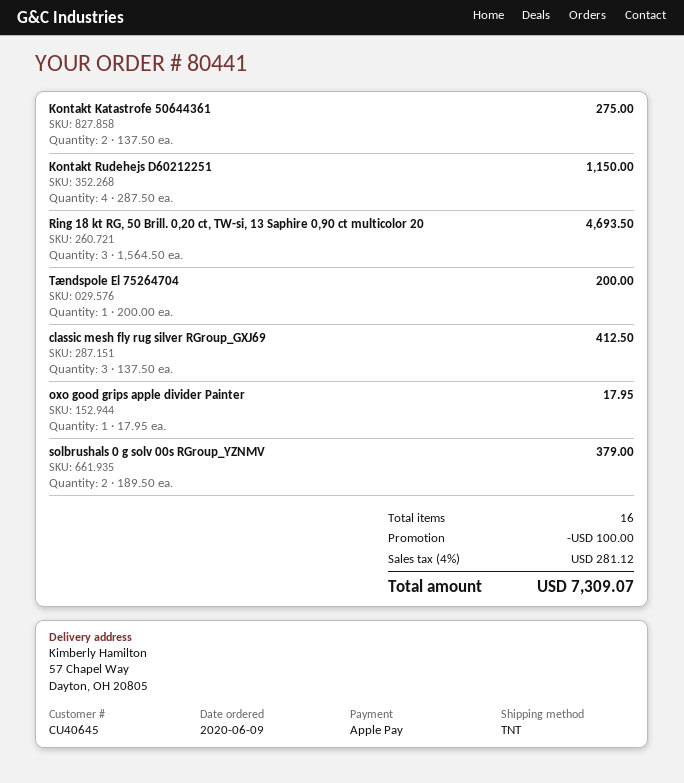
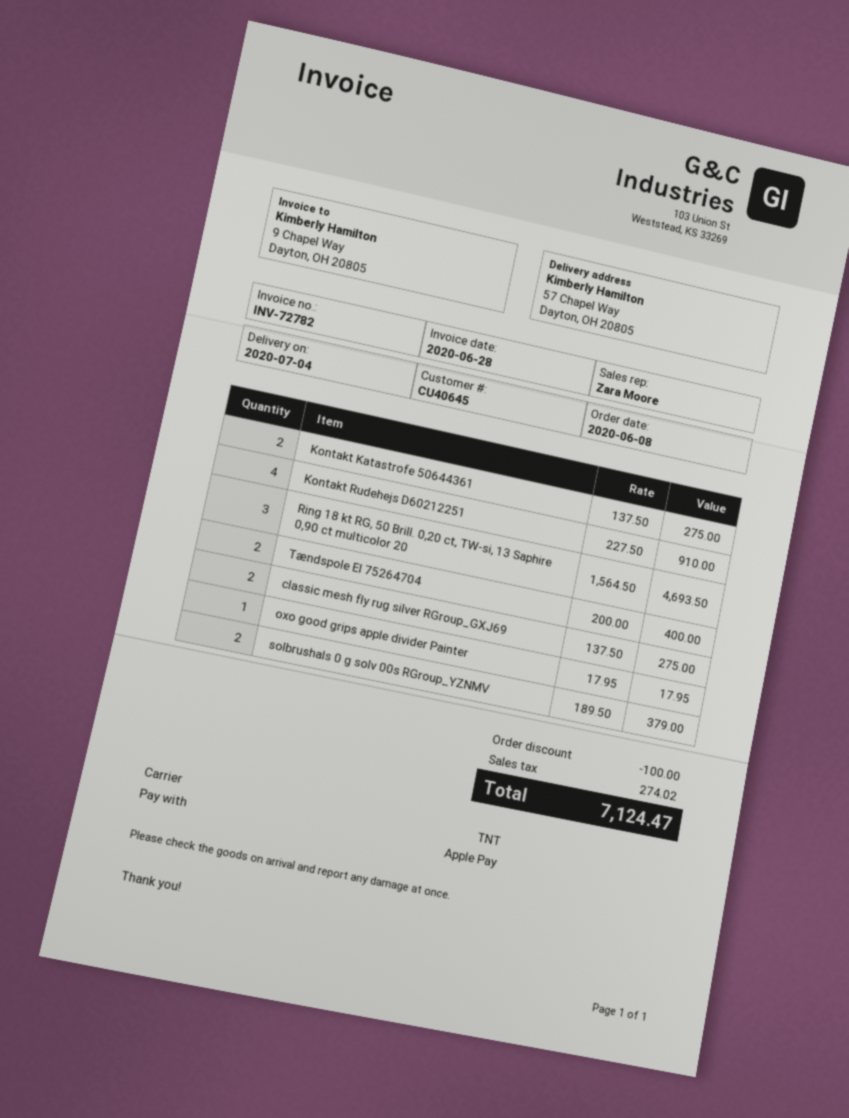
order date: 2020-06-09 -> 2020-06-08
Kontakt Rudehejs D60212251: 4 x 287.50 = 1150.00 -> 4 x 227.50 = 910.00
Tændspole El 75264704: 1 x 200.00 = 200.00 -> 2 x 200.00 = 400.00
classic mesh fly rug silver RGroup_GXJ69: 3 x 137.50 = 412.50 -> 2 x 137.50 = 275.00
tax: 281.12 -> 274.02
total: 7309.07 -> 7124.47

